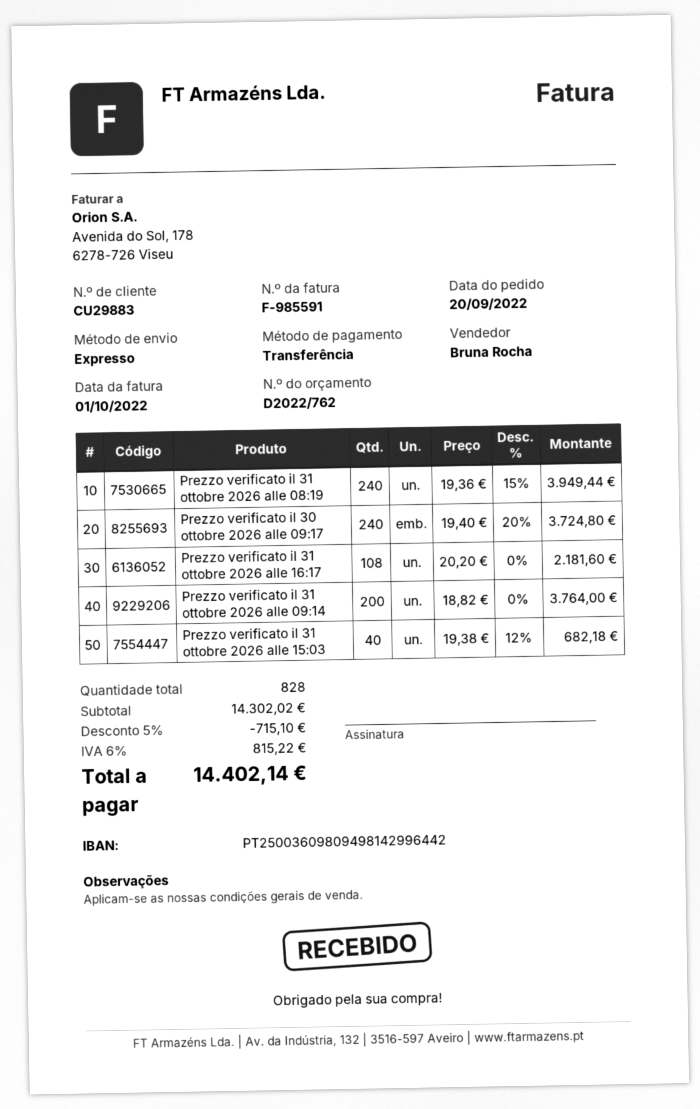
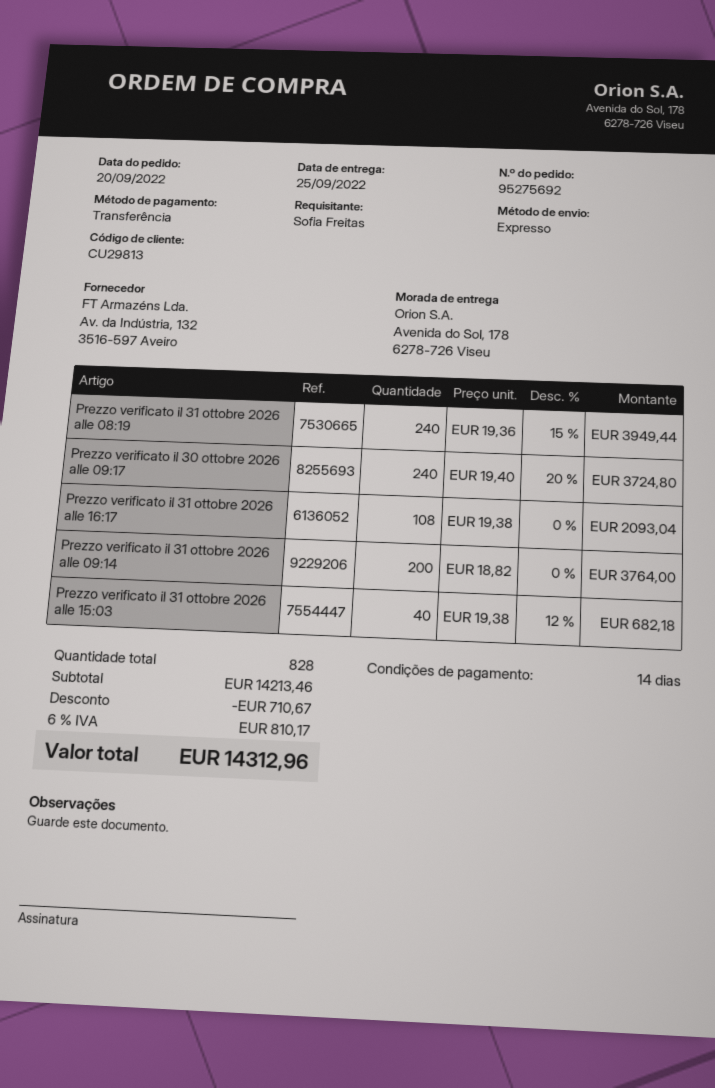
customer number: CU29883 -> CU29813
Prezzo verificato il 31 ottobre 2026 alle 16:17: 108 x 20.20 = 2181.60 -> 108 x 19.38 = 2093.04
subtotal: 14302.02 -> 14213.46
discount: 715.10 -> 710.67
tax: 6% = 815.22 -> 6% = 810.17
total: 14402.14 -> 14312.96

